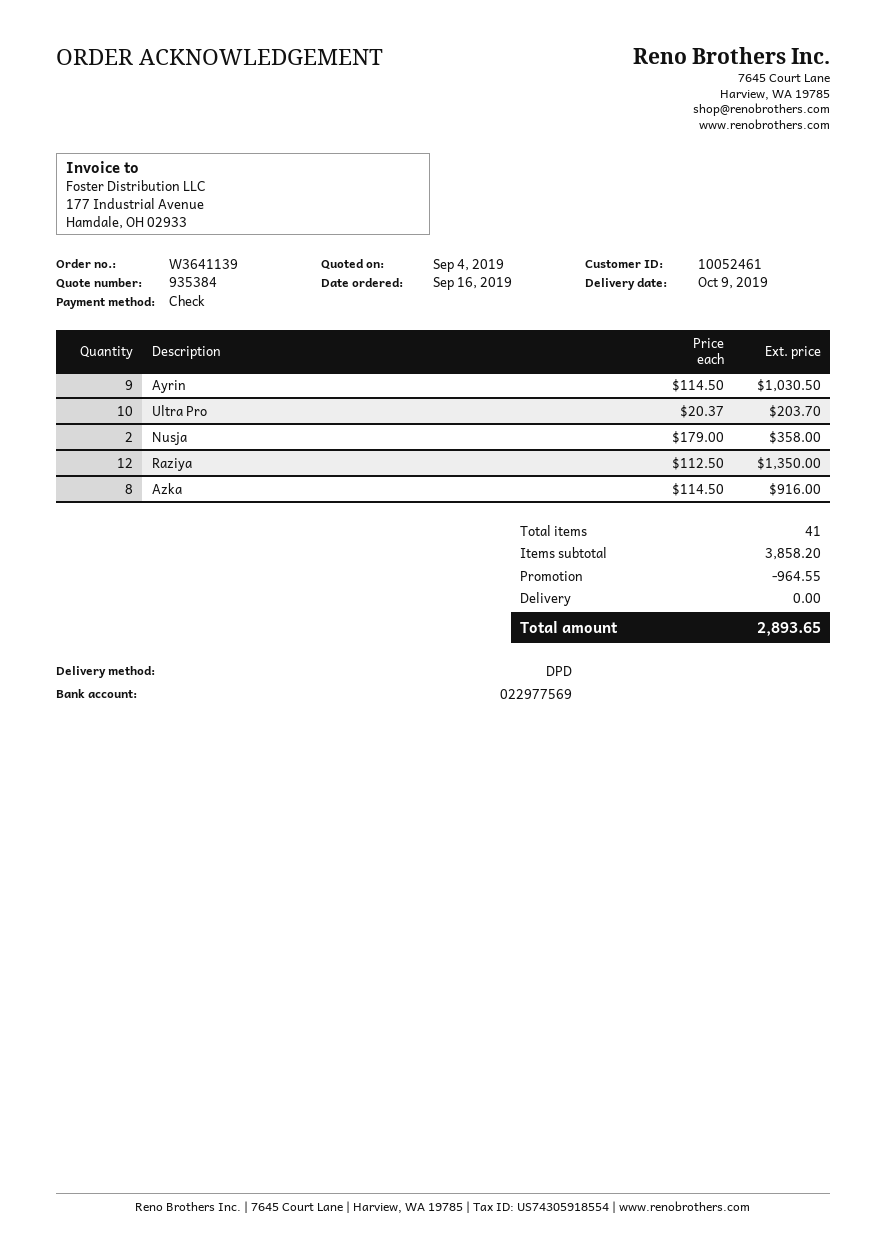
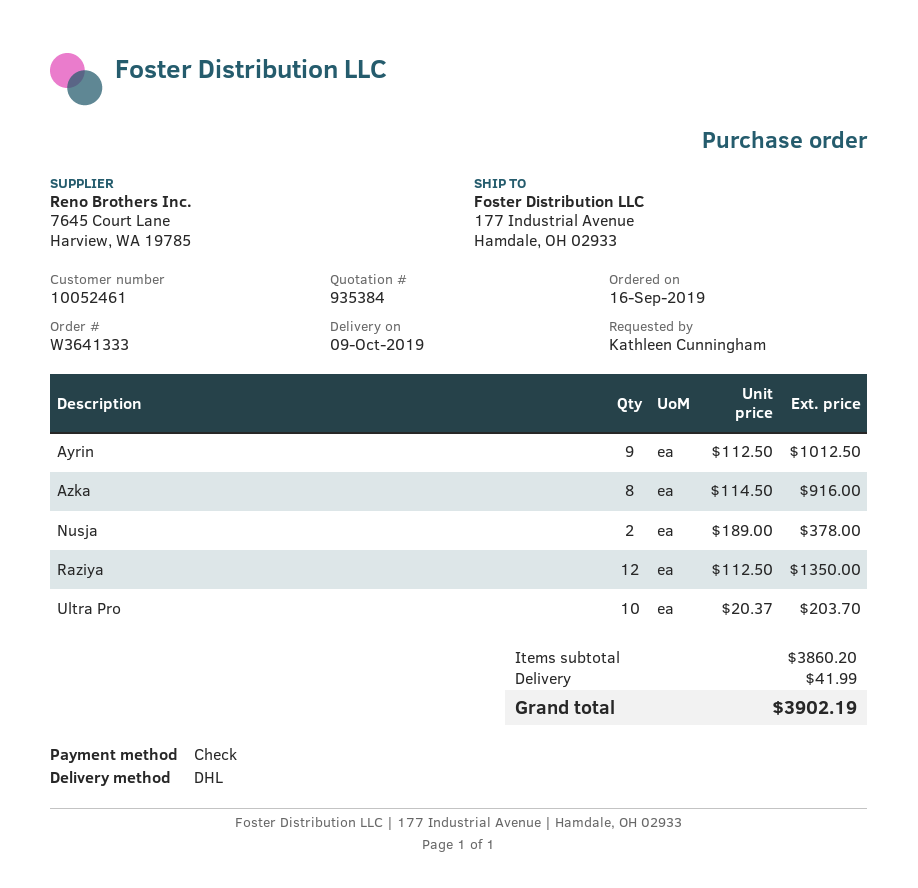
order number: W3641139 -> W3641333
shipping method: DPD -> DHL
Ayrin: 9 x 114.50 = 1030.50 -> 9 x 112.50 = 1012.50
Nusja: 2 x 179.00 = 358.00 -> 2 x 189.00 = 378.00
subtotal: 3858.20 -> 3860.20
discount: 964.55 -> none
shipping: 0.00 -> 41.99
total: 2893.65 -> 3902.19

